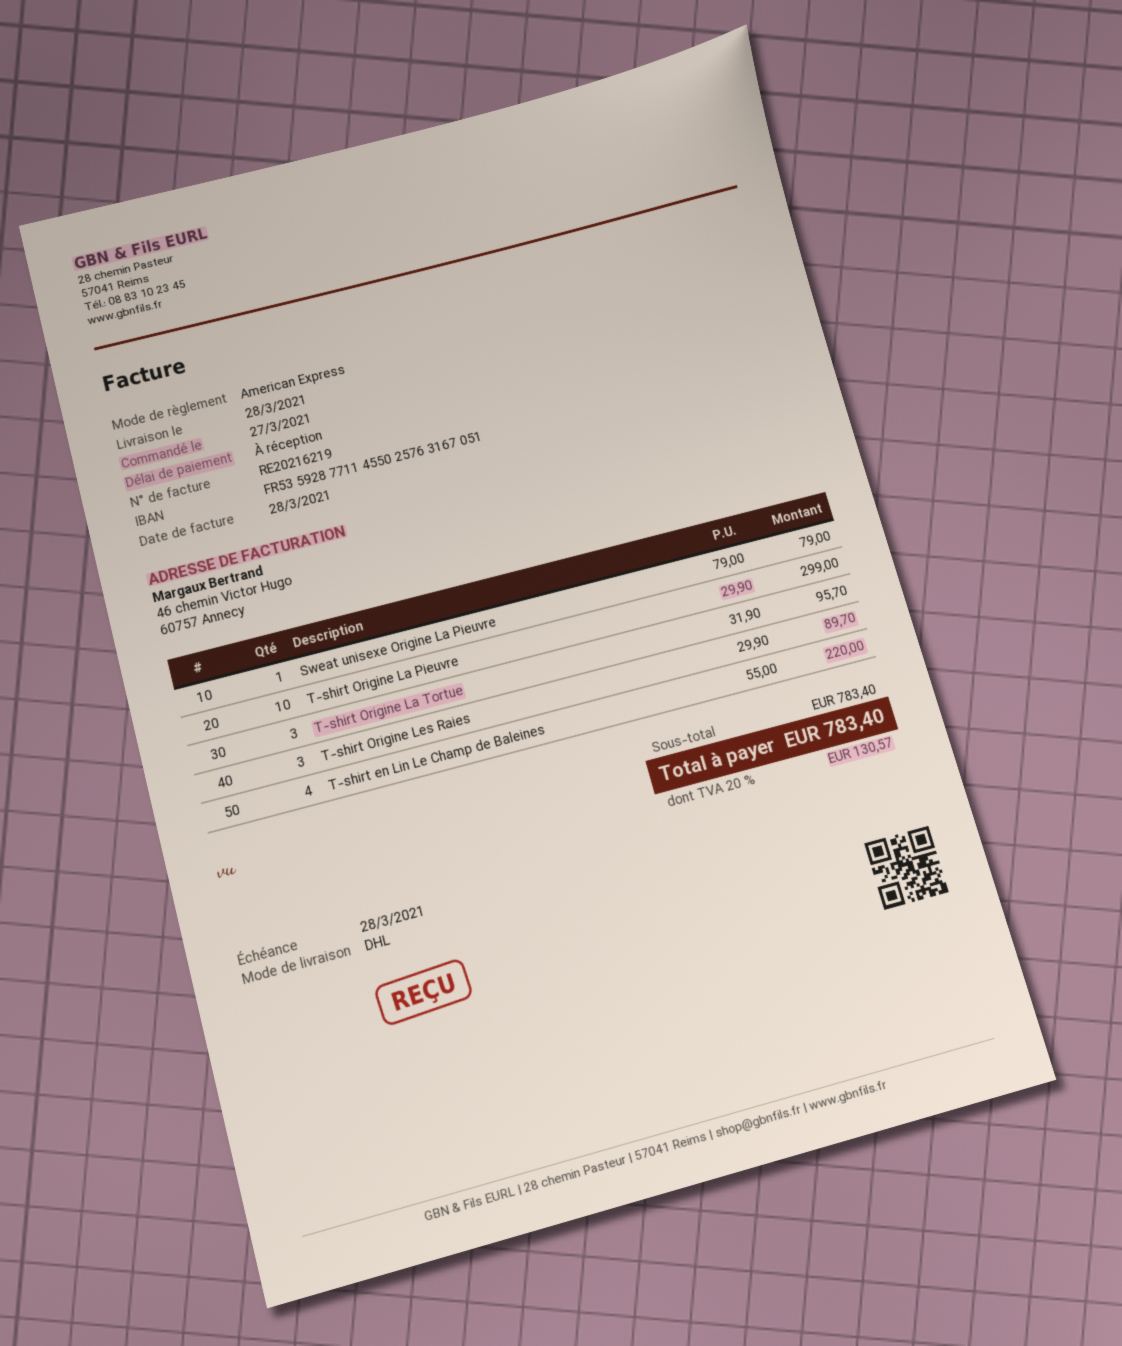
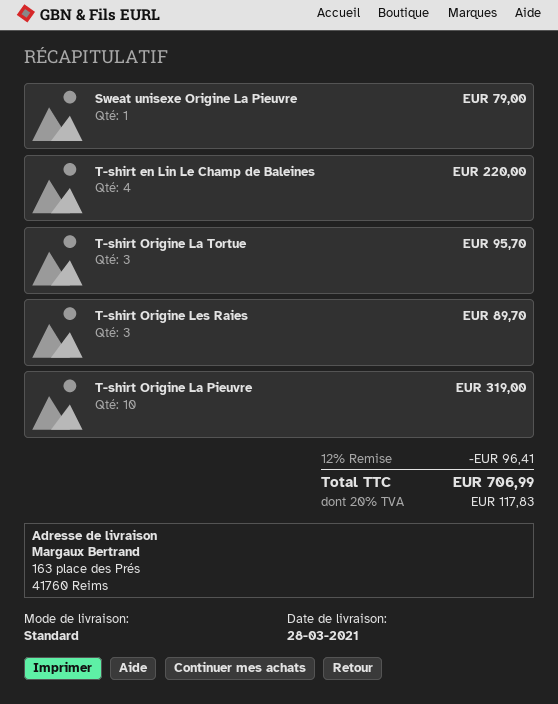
shipping method: DHL -> standard
T-shirt Origine La Pieuvre: 10 for 299.00 -> 10 for 319.00
discount: none -> 12% = 96.41
tax: 20% = 130.57 -> 20% = 117.83
total: 783.40 -> 706.99

